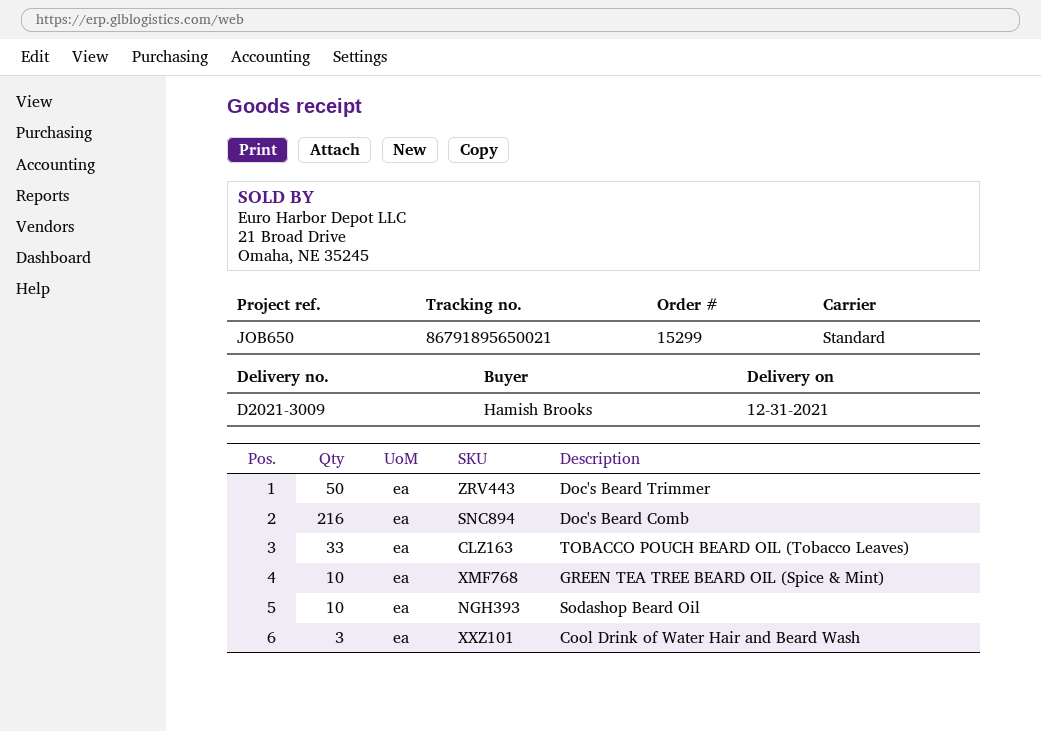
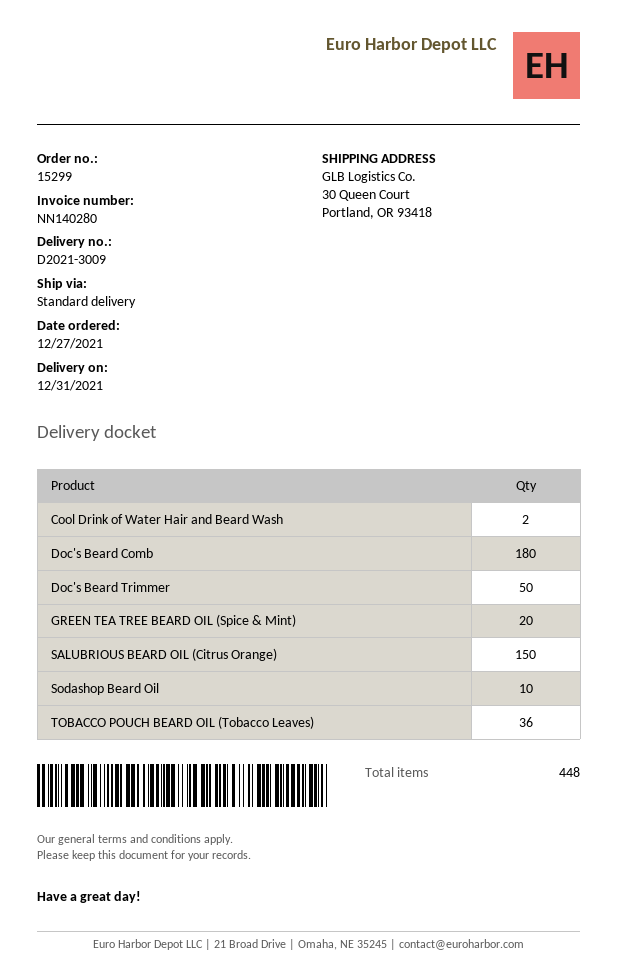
Doc's Beard Comb: 216 -> 180
TOBACCO POUCH BEARD OIL (Tobacco Leaves): 33 -> 36
GREEN TEA TREE BEARD OIL (Spice & Mint): 10 -> 20
Cool Drink of Water Hair and Beard Wash: 3 -> 2
SALUBRIOUS BEARD OIL (Citrus Orange): none -> 150

